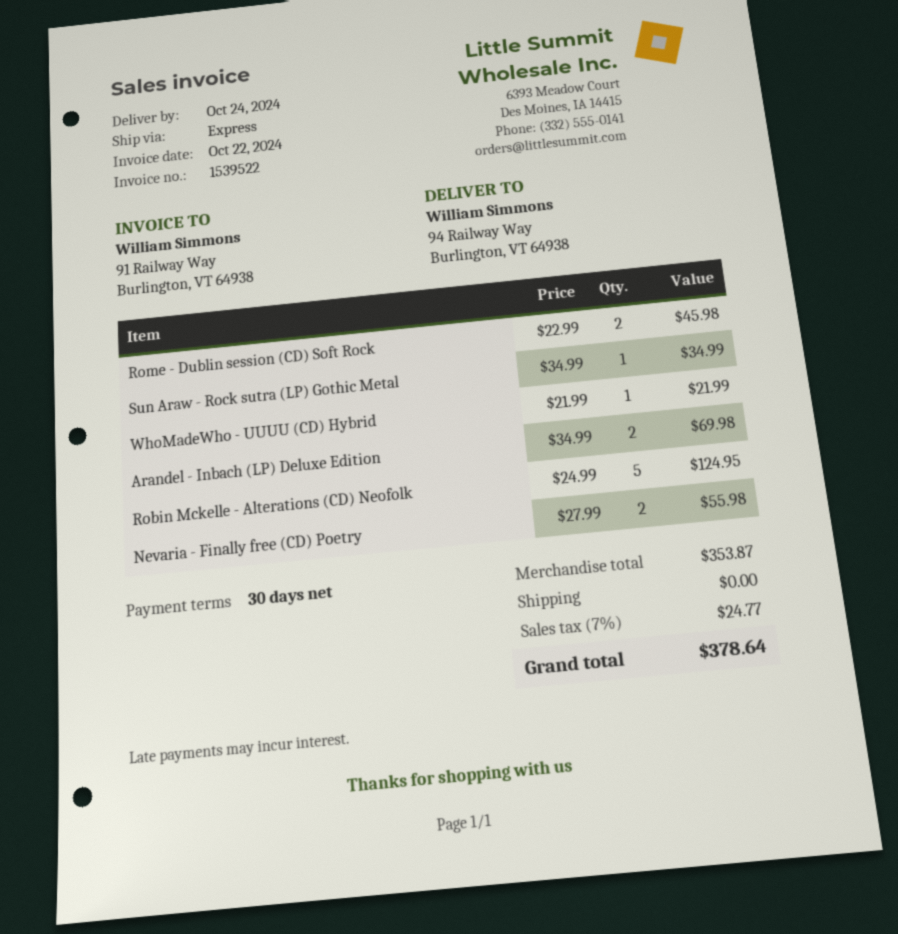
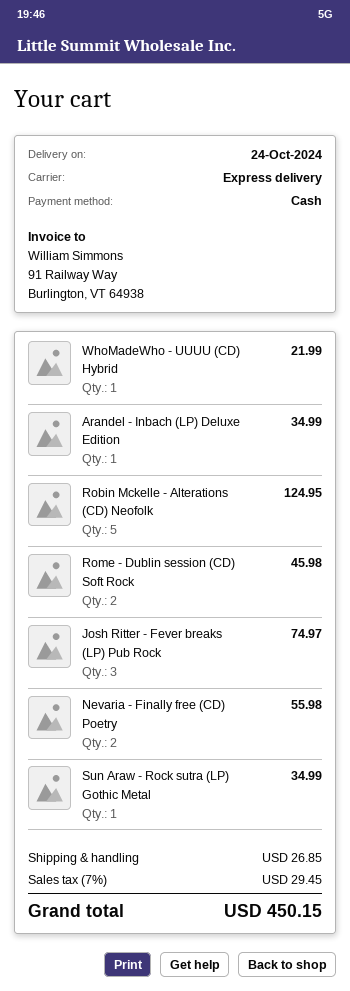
Arandel - Inbach (LP) Deluxe Edition: 2 for 69.98 -> 1 for 34.99
Josh Ritter - Fever breaks (LP) Pub Rock: none -> 3 for 74.97
shipping: 0.00 -> 26.85
tax: 7% = 24.77 -> 7% = 29.45
total: 378.64 -> 450.15

